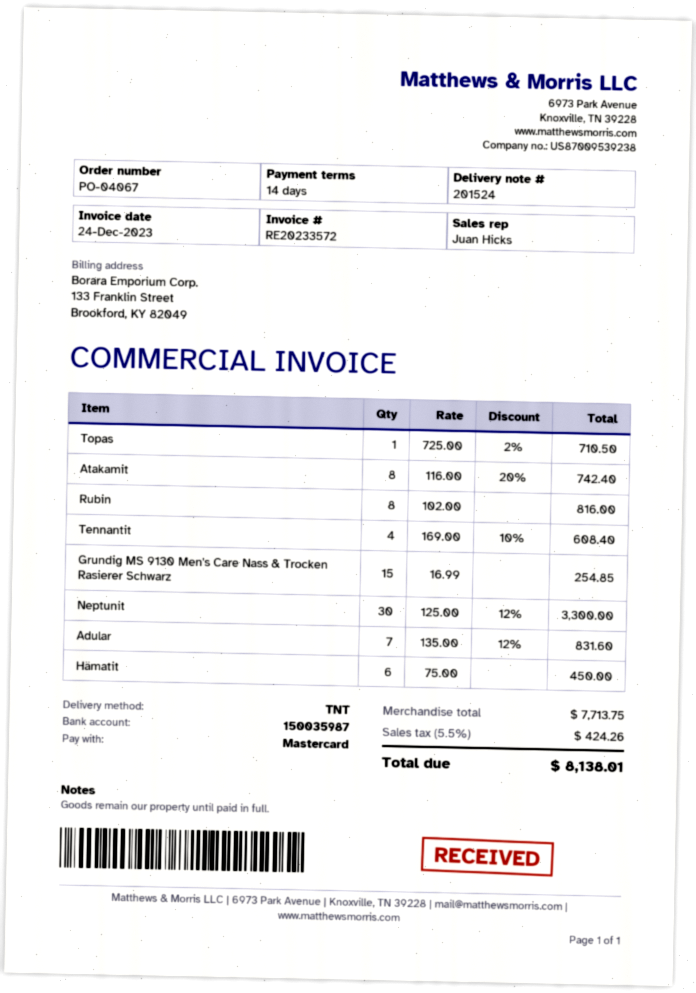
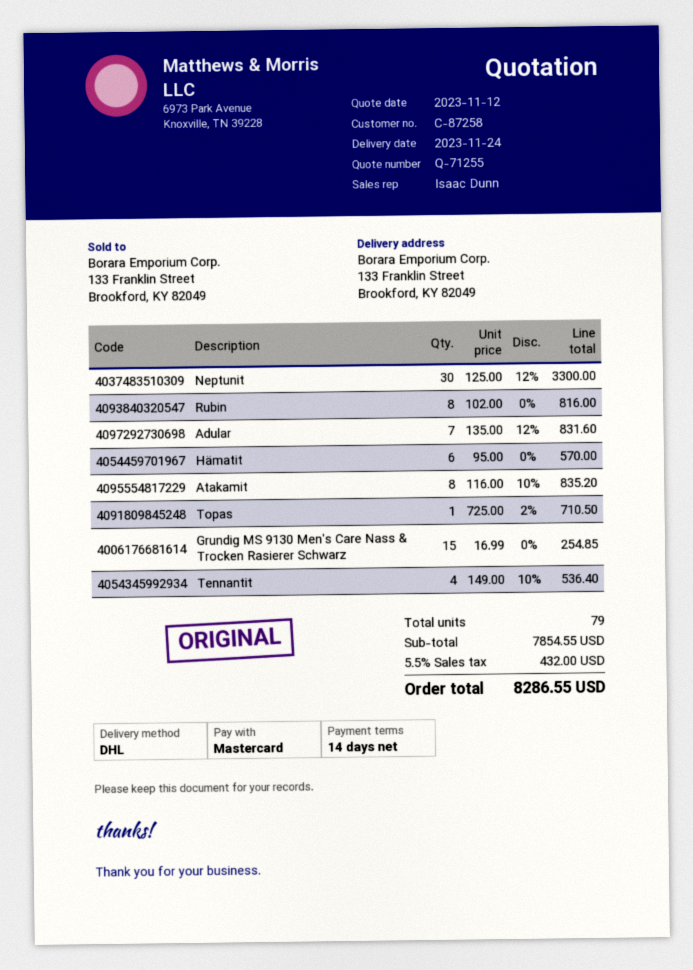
sales rep: Juan Hicks -> Isaac Dunn
shipping method: TNT -> DHL
Atakamit: 8 x 116.00 - 20% = 742.40 -> 8 x 116.00 - 10% = 835.20
Tennantit: 4 x 169.00 - 10% = 608.40 -> 4 x 149.00 - 10% = 536.40
Hämatit: 6 x 75.00 = 450.00 -> 6 x 95.00 = 570.00
subtotal: 7713.75 -> 7854.55
tax: 5.5% = 424.26 -> 5.5% = 432.00
total: 8138.01 -> 8286.55

